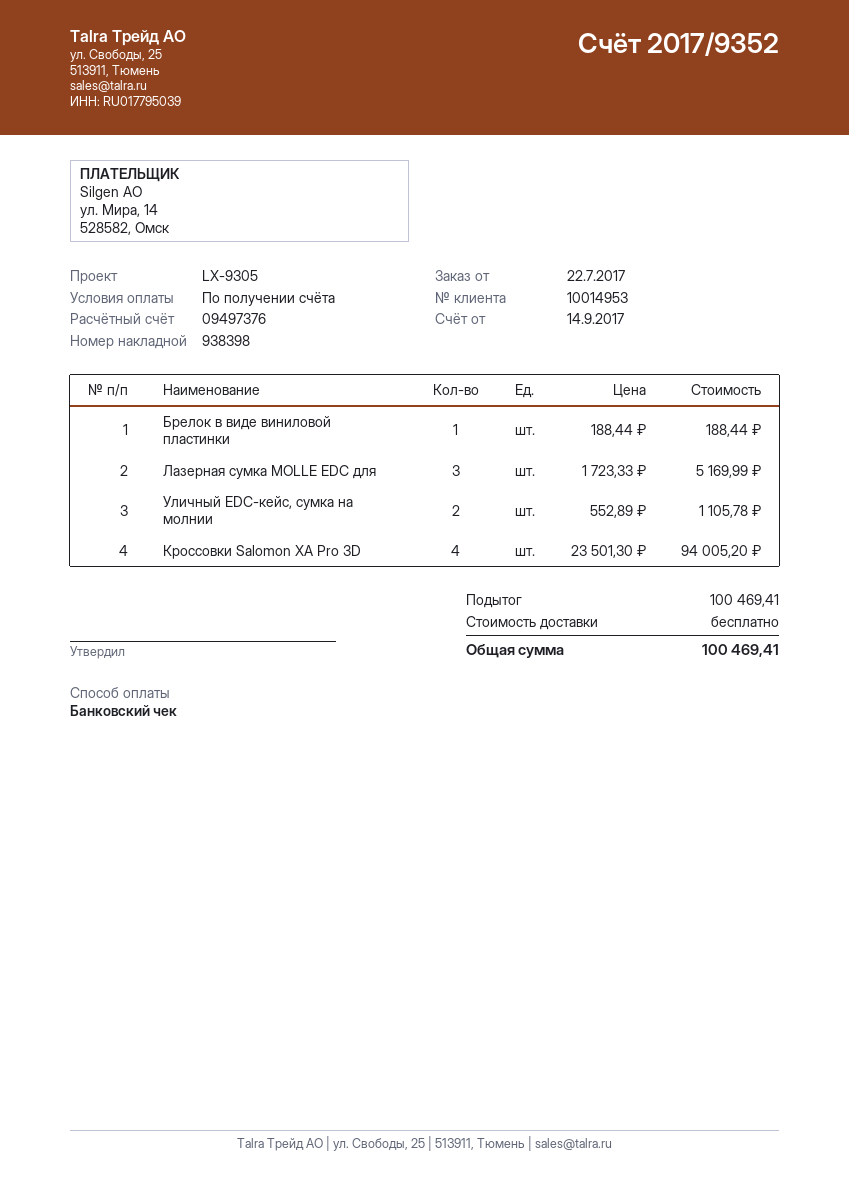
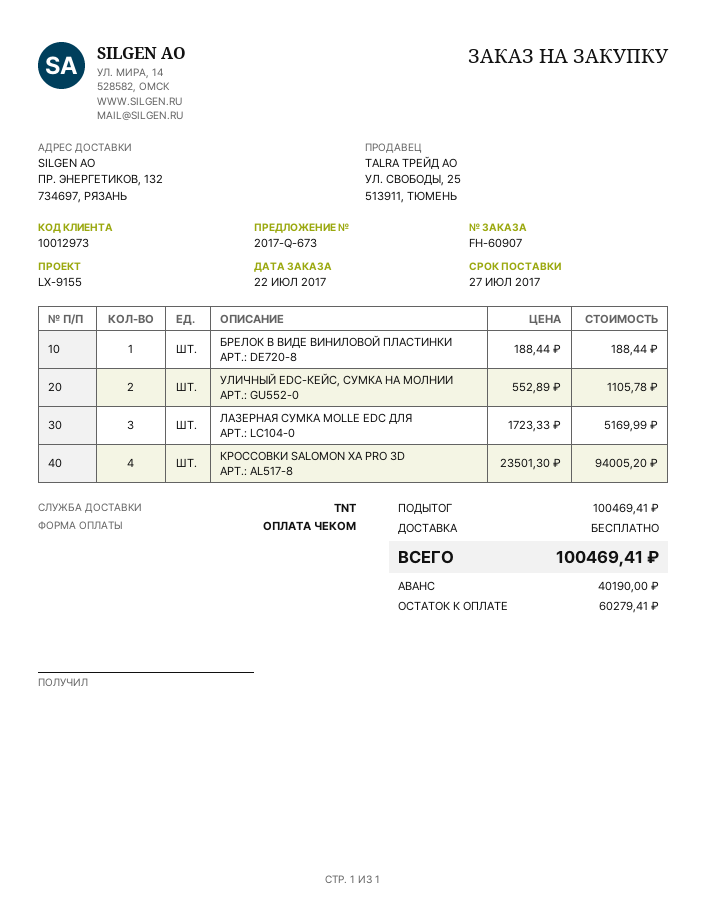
customer number: 10014953 -> 10012973
reference: LX-9305 -> LX-9155

